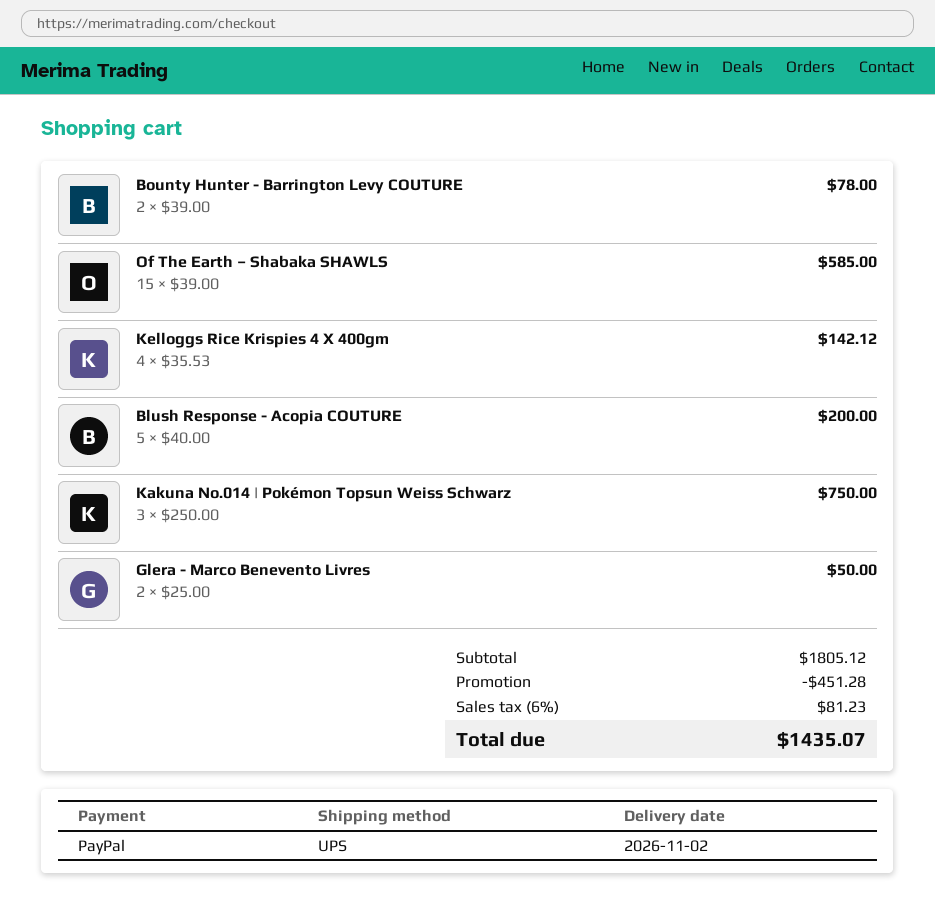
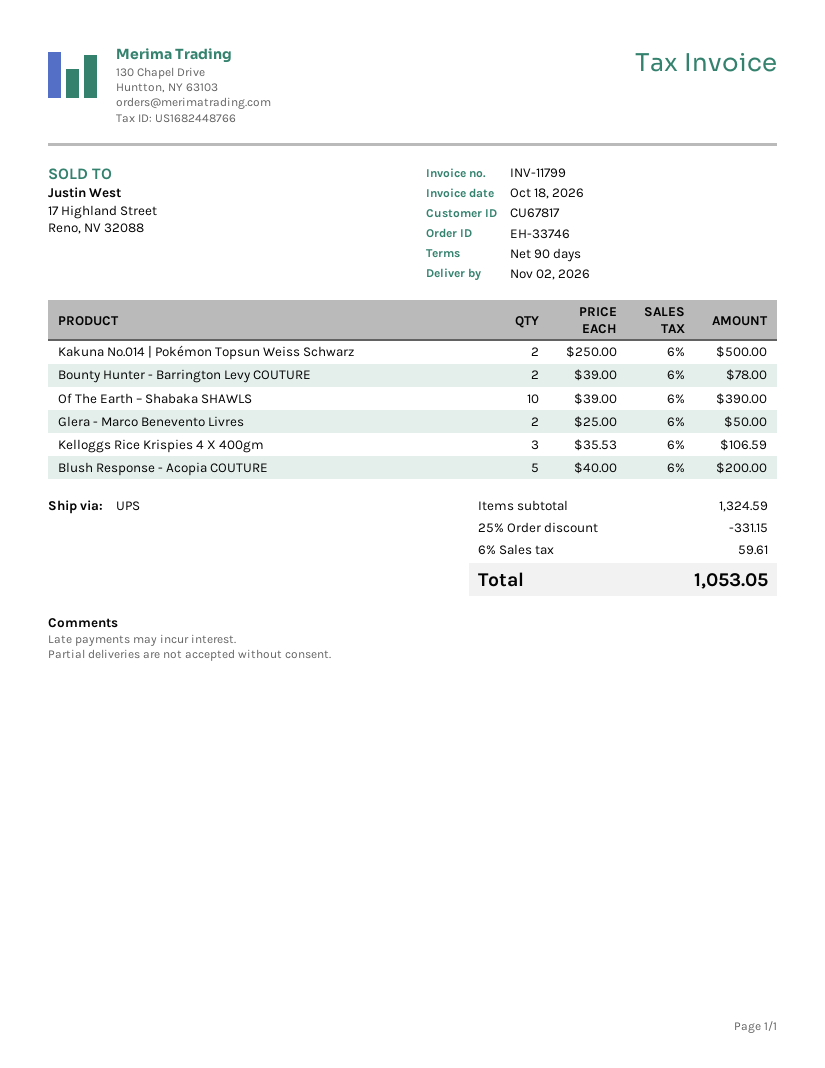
Of The Earth – Shabaka SHAWLS: 15 x 39.00 = 585.00 -> 10 x 39.00 = 390.00
Kelloggs Rice Krispies 4 X 400gm: 4 x 35.53 = 142.12 -> 3 x 35.53 = 106.59
Kakuna No.014 | Pokémon Topsun Weiss Schwarz: 3 x 250.00 = 750.00 -> 2 x 250.00 = 500.00
subtotal: 1805.12 -> 1324.59
discount: 451.28 -> 331.15
tax: 6% = 81.23 -> 6% = 59.61
total: 1435.07 -> 1053.05

